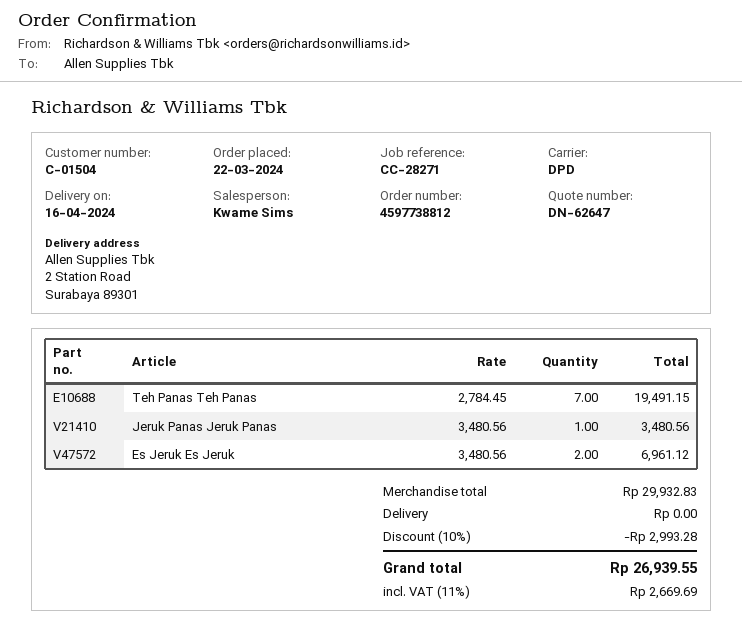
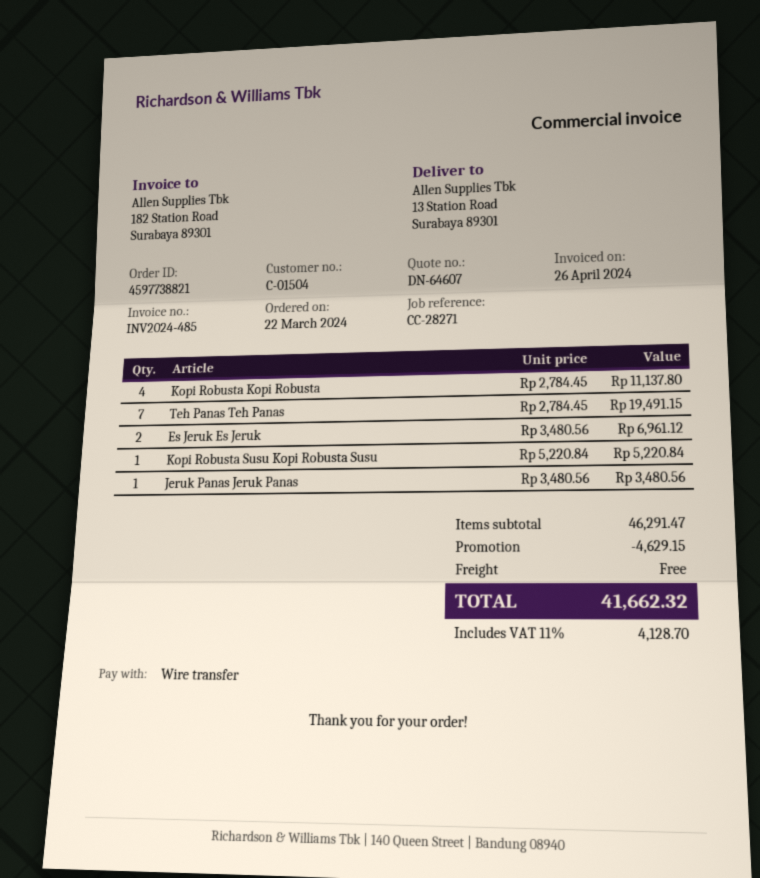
quote number: DN-62647 -> DN-64607
order number: 4597738812 -> 4597738821
ship to: 2 Station Road, Surabaya 89301 -> 13 Station Road, Surabaya 89301
Kopi Robusta Kopi Robusta: none -> 4 x 2784.45 = 11137.80
Kopi Robusta Susu Kopi Robusta Susu: none -> 1 x 5220.84 = 5220.84
subtotal: 29932.83 -> 46291.47
discount: 2993.28 -> 4629.15
tax: 11% = 2669.69 -> 11% = 4128.70
total: 26939.55 -> 41662.32

